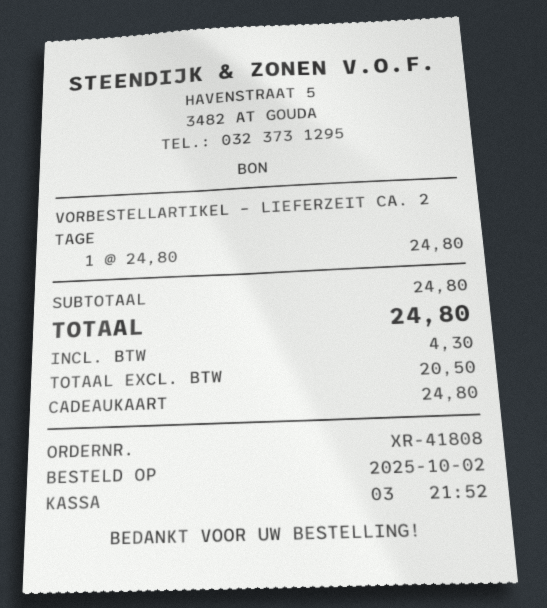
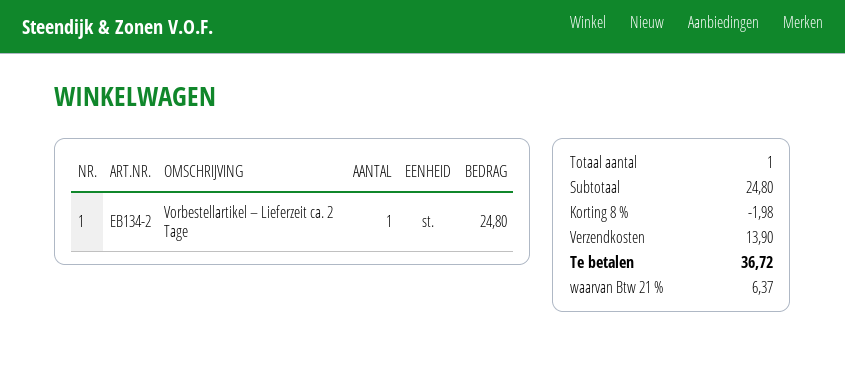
discount: none -> 8% = 1.98
shipping: none -> 13.90
tax: 4.30 -> 6.37
total: 24.80 -> 36.72

